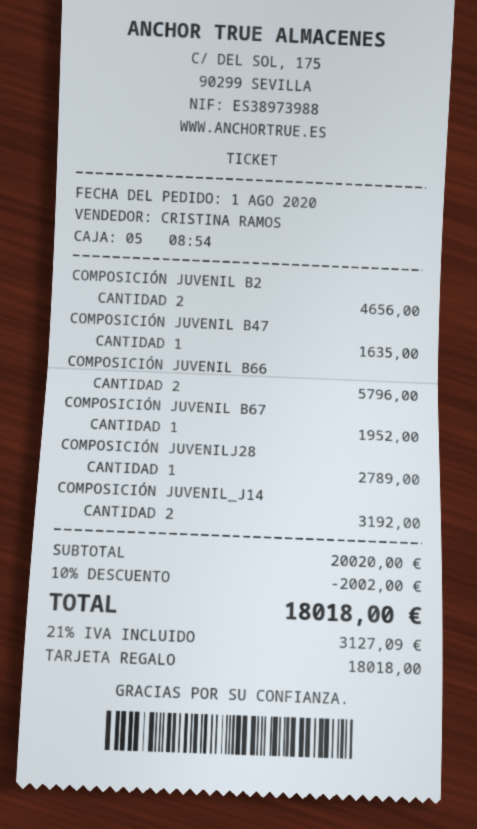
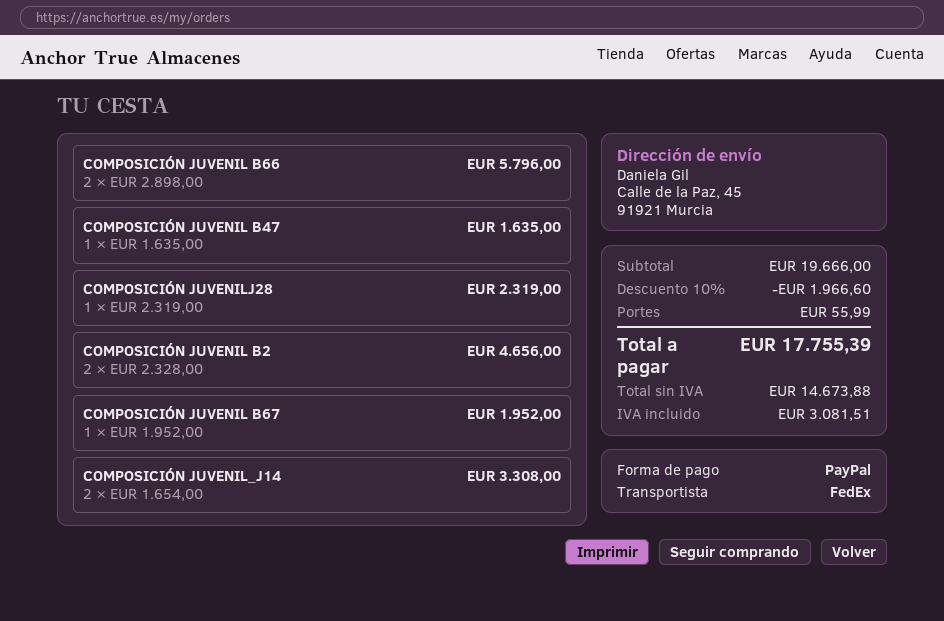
payment method: gift card -> PayPal
COMPOSICIÓN JUVENILJ28: 1 for 2789.00 -> 1 for 2319.00
COMPOSICIÓN JUVENIL_J14: 2 for 3192.00 -> 2 for 3308.00
subtotal: 20020.00 -> 19666.00
discount: 10% = 2002.00 -> 10% = 1966.60
shipping: none -> 55.99
tax: 3127.09 -> 3081.51
total: 18018.00 -> 17755.39

